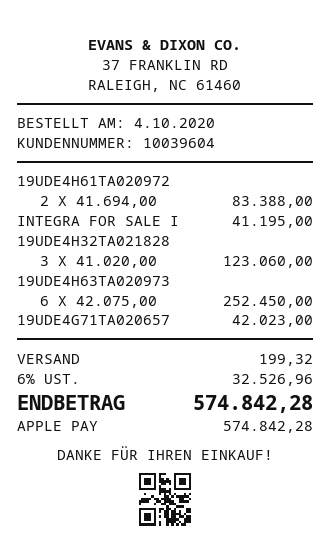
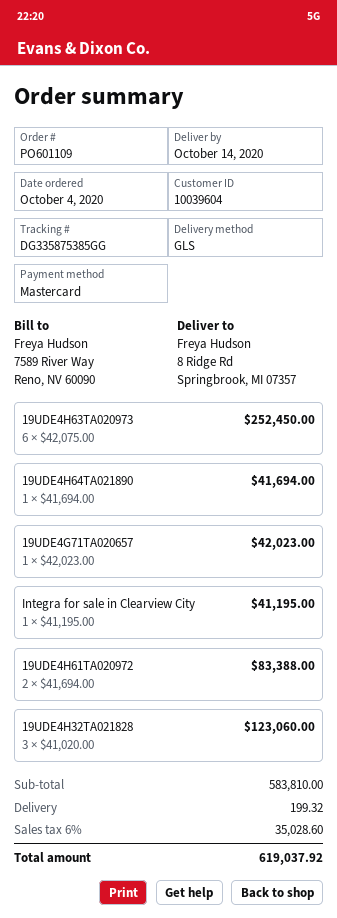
payment method: Apple Pay -> Mastercard
19UDE4H64TA021890: none -> 1 x 41694.00 = 41694.00
tax: 6% = 32526.96 -> 6% = 35028.60
total: 574842.28 -> 619037.92

